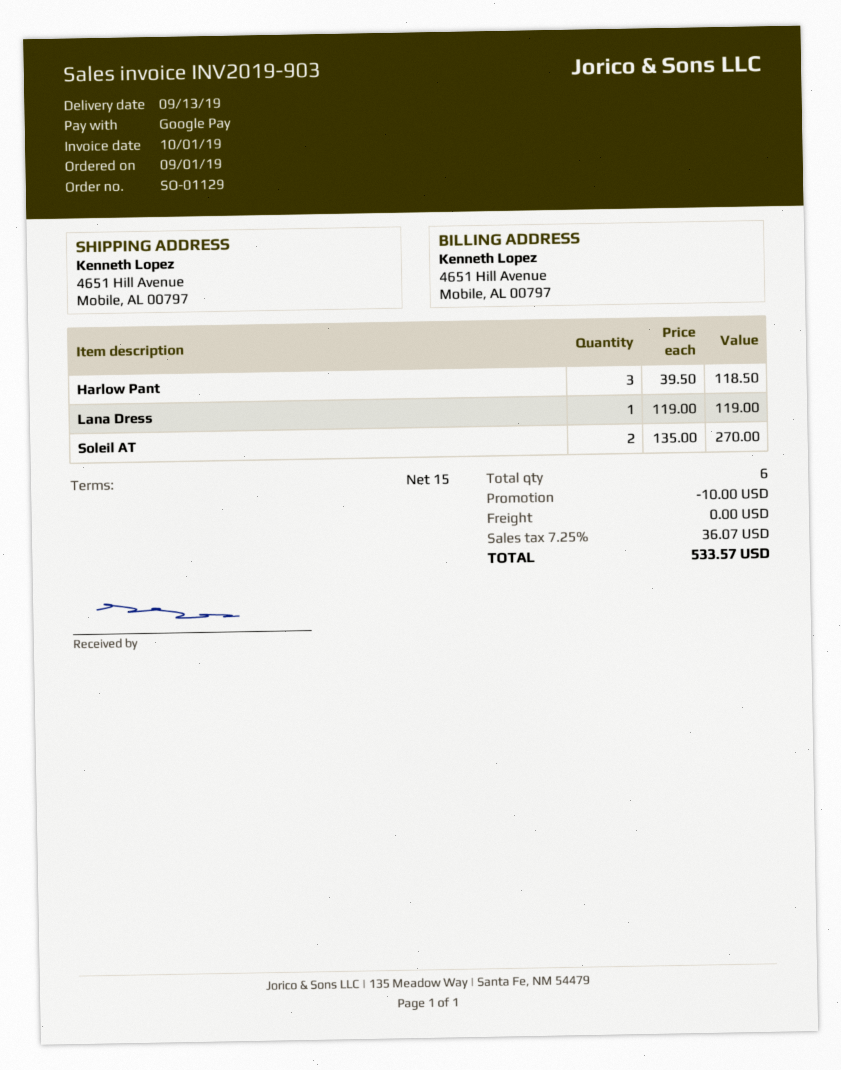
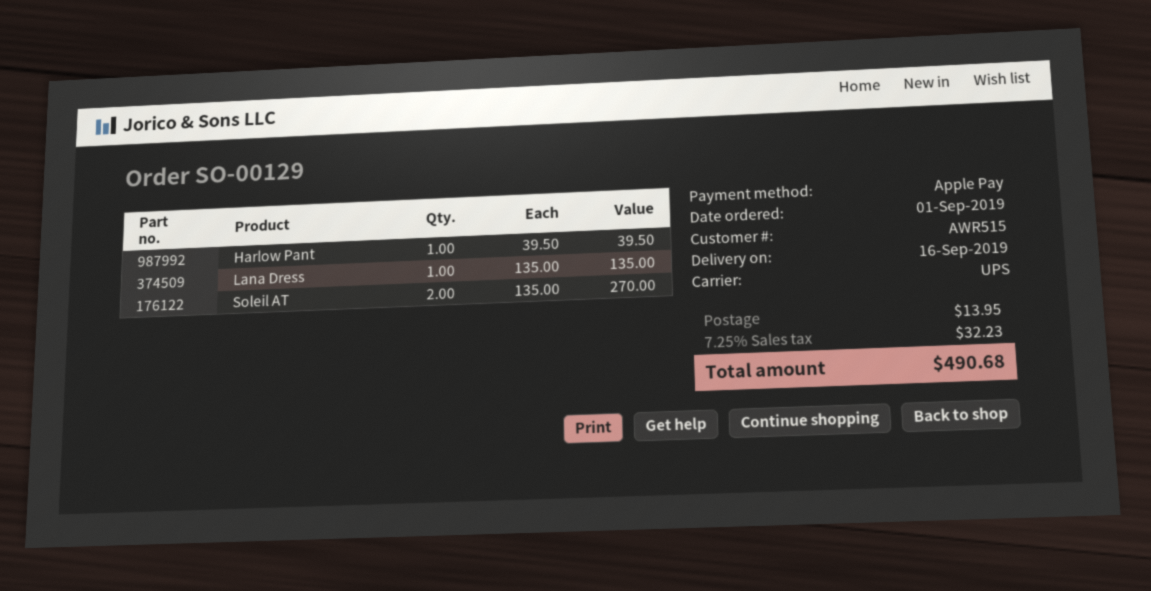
order number: SO-01129 -> SO-00129
delivery date: 2019-09-13 -> 2019-09-16
payment method: Google Pay -> Apple Pay
Harlow Pant: 3 x 39.50 = 118.50 -> 1 x 39.50 = 39.50
Lana Dress: 1 x 119.00 = 119.00 -> 1 x 135.00 = 135.00
discount: 10.00 -> none
shipping: 0.00 -> 13.95
tax: 7.25% = 36.07 -> 7.25% = 32.23
total: 533.57 -> 490.68

